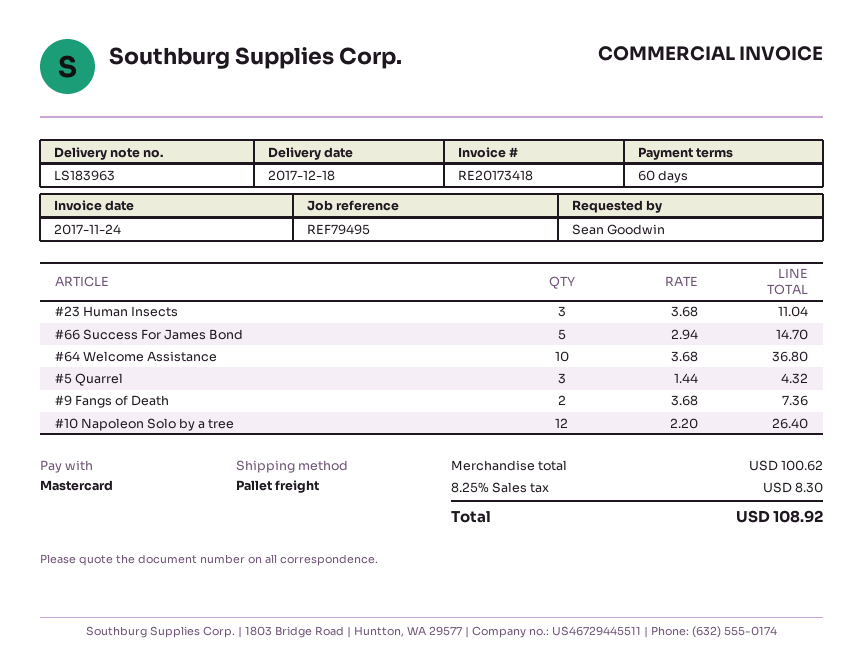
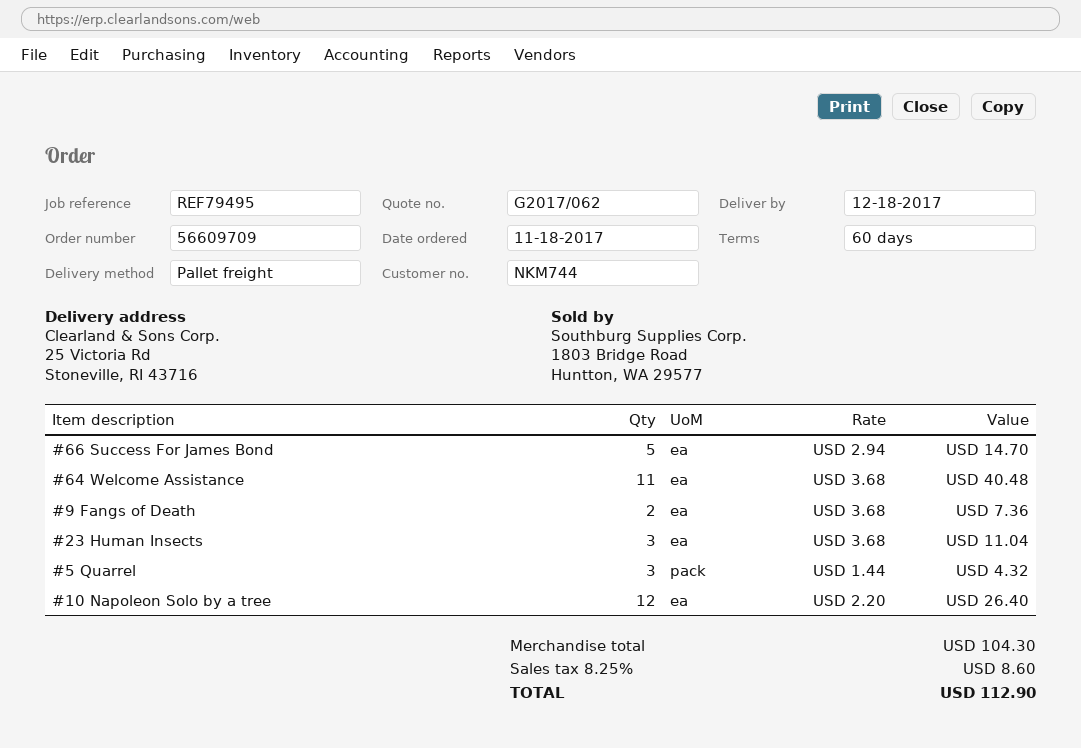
#64 Welcome Assistance: 10 x 3.68 = 36.80 -> 11 x 3.68 = 40.48
subtotal: 100.62 -> 104.30
tax: 8.25% = 8.30 -> 8.25% = 8.60
total: 108.92 -> 112.90

